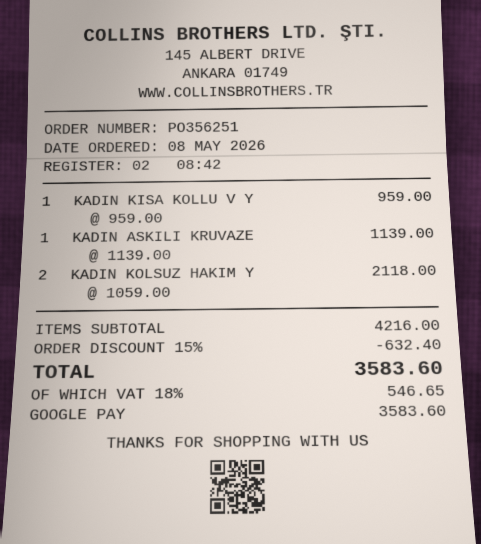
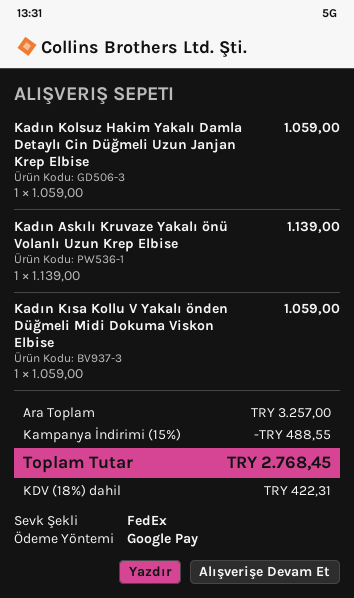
KADIN KISA KOLLU V Y: 1 x 959.00 = 959.00 -> 1 x 1059.00 = 1059.00
KADIN KOLSUZ HAKIM Y: 2 x 1059.00 = 2118.00 -> 1 x 1059.00 = 1059.00
subtotal: 4216.00 -> 3257.00
discount: 15% = 632.40 -> 15% = 488.55
tax: 18% = 546.65 -> 18% = 422.31
total: 3583.60 -> 2768.45

